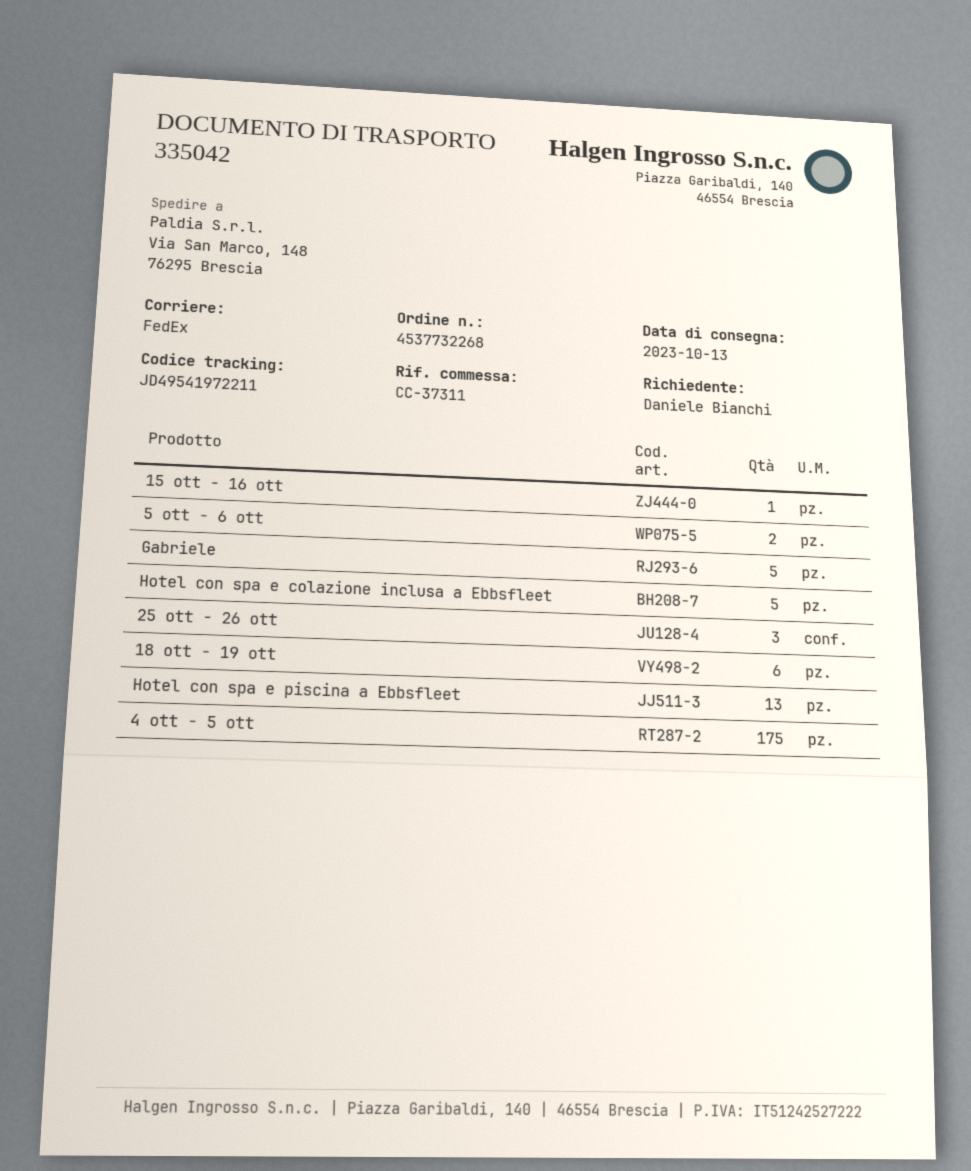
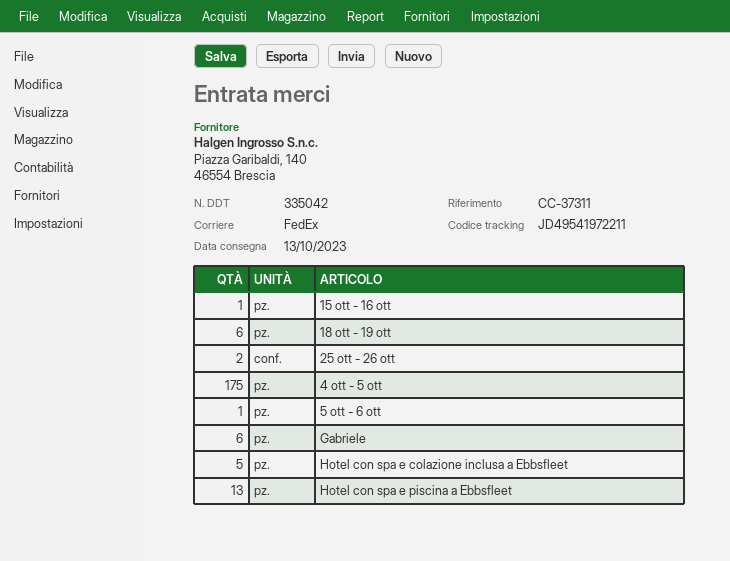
5 ott - 6 ott: 2 -> 1
Gabriele: 5 -> 6
25 ott - 26 ott: 3 -> 2

